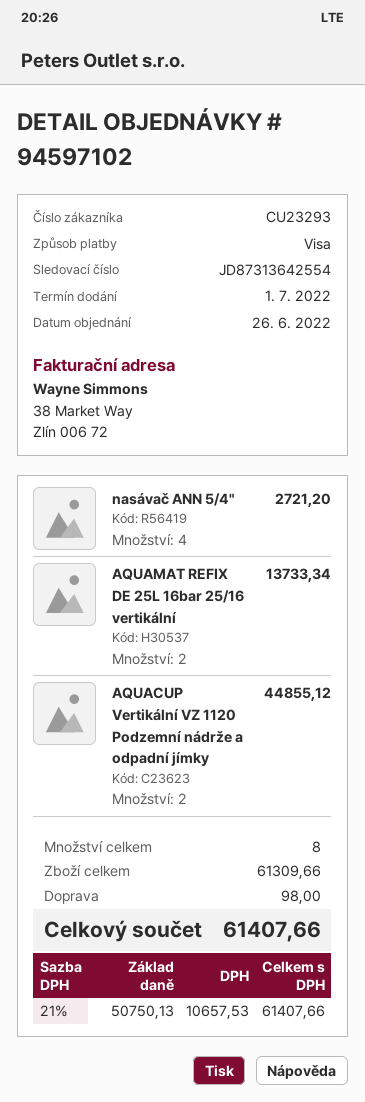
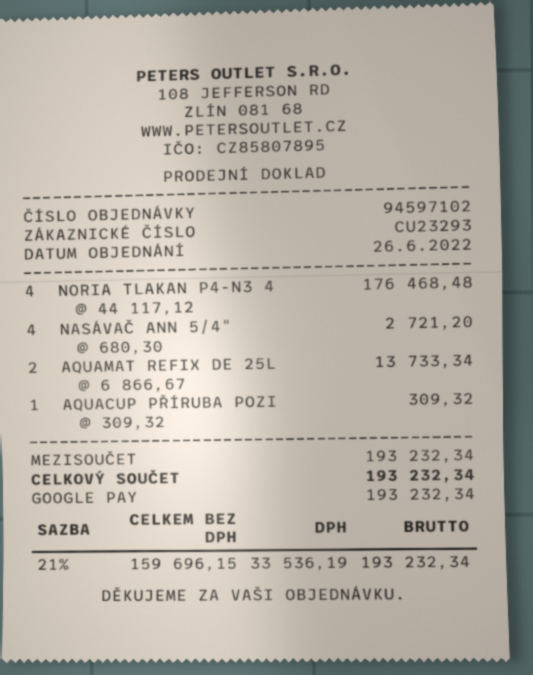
payment method: Visa -> Google Pay
AQUACUP Vertikální VZ 1120 Podzemní nádrže a odpadní jímky: 2 for 44855.12 -> none
NORIA TLAKAN P4-N3 4: none -> 4 for 176468.48
AQUACUP PŘÍRUBA POZI: none -> 1 for 309.32
subtotal: 61309.66 -> 193232.34
shipping: 98.00 -> none
net: 50750.13 -> 159696.15
tax: 21% = 10657.53 -> 21% = 33536.19
total: 61407.66 -> 193232.34

